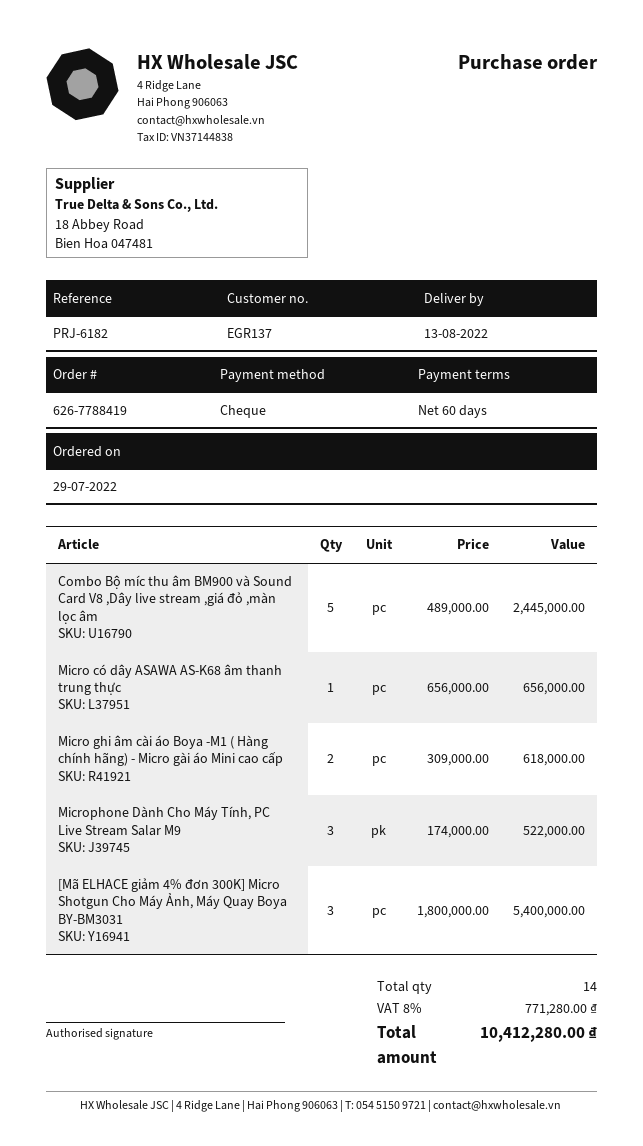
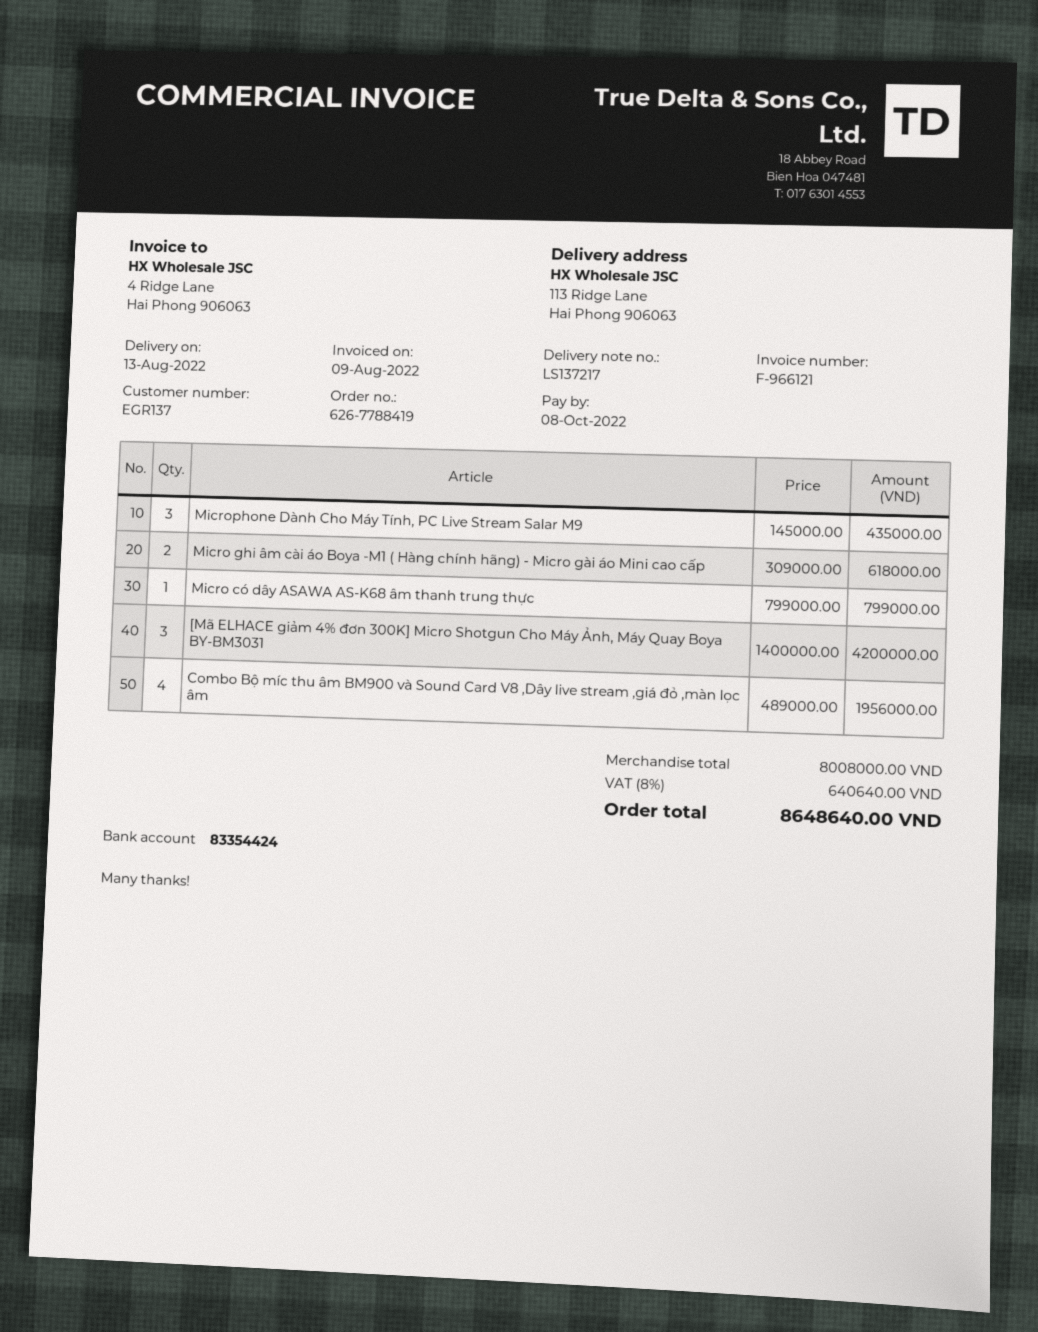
Combo Bộ míc thu âm BM900 và Sound Card V8 ,Dây live stream ,giá đỏ ,màn lọc âm: 5 x 489000.00 = 2445000.00 -> 4 x 489000.00 = 1956000.00
Micro có dây ASAWA AS-K68 âm thanh trung thực: 1 x 656000.00 = 656000.00 -> 1 x 799000.00 = 799000.00
Microphone Dành Cho Máy Tính, PC Live Stream Salar M9: 3 x 174000.00 = 522000.00 -> 3 x 145000.00 = 435000.00
[Mã ELHACE giảm 4% đơn 300K] Micro Shotgun Cho Máy Ảnh, Máy Quay Boya BY-BM3031: 3 x 1800000.00 = 5400000.00 -> 3 x 1400000.00 = 4200000.00
tax: 8% = 771280.00 -> 8% = 640640.00
total: 10412280.00 -> 8648640.00

